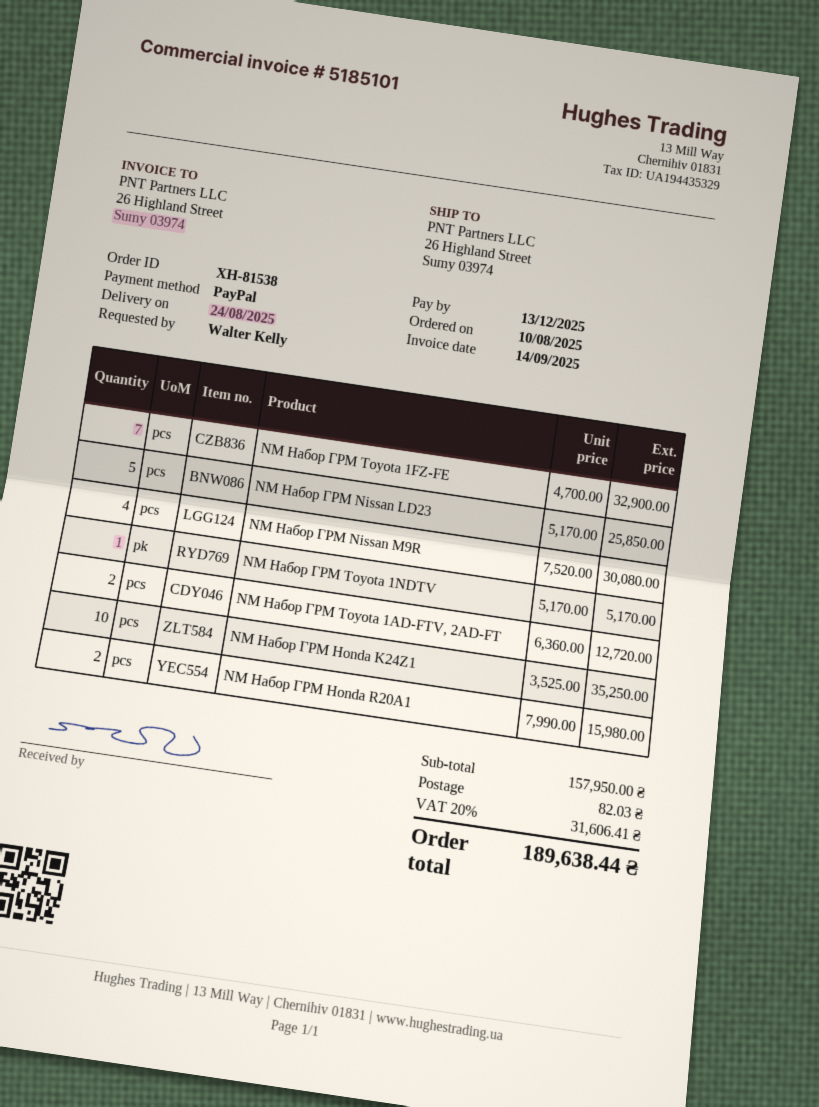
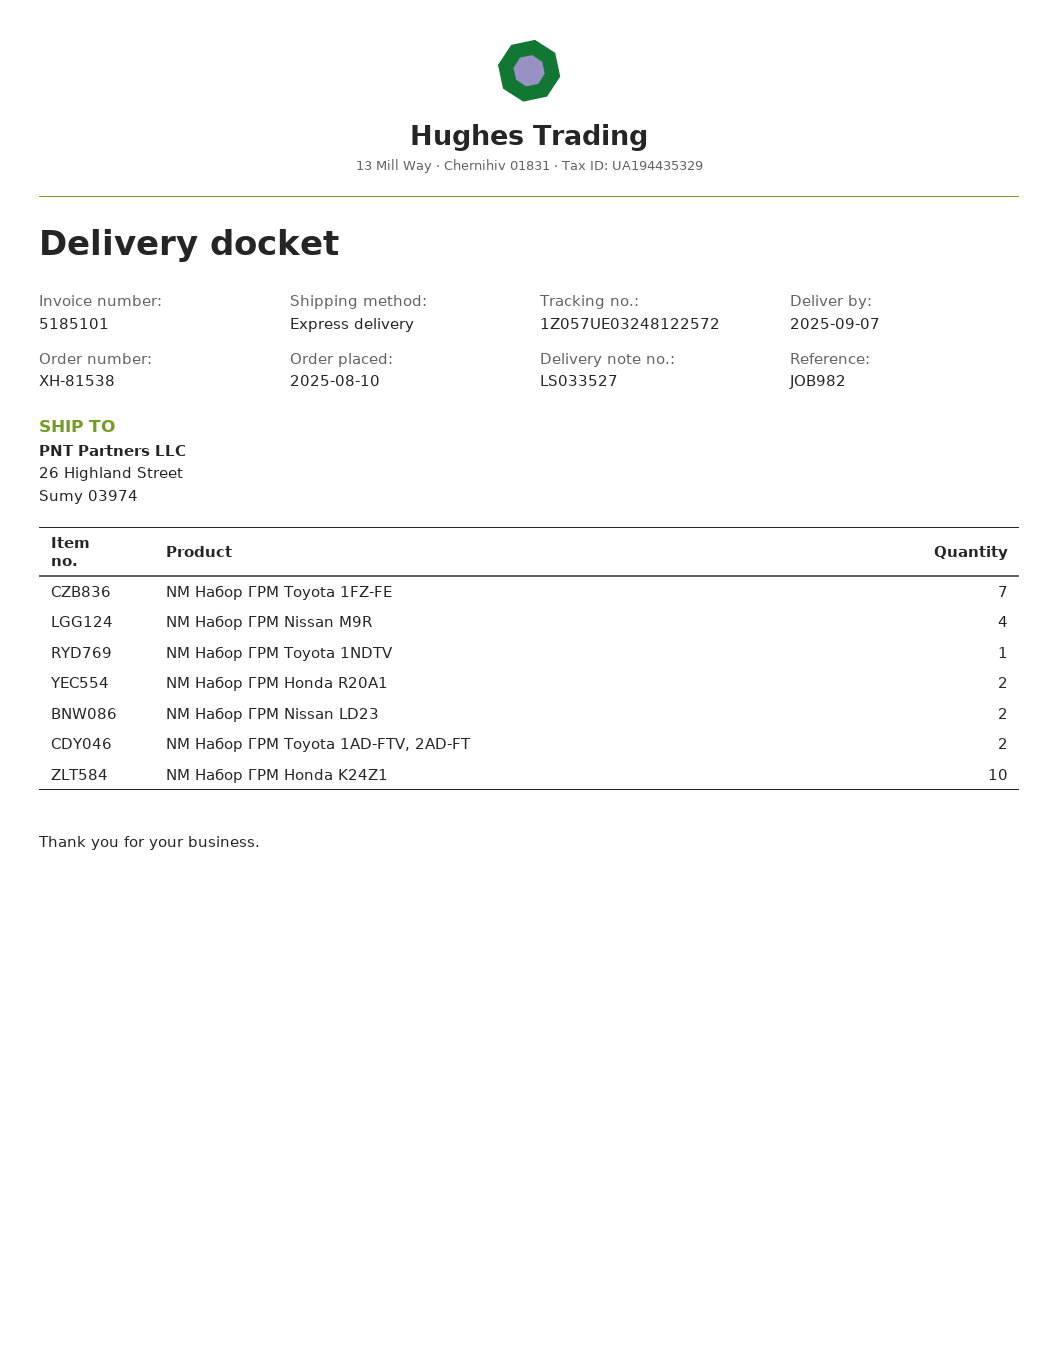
delivery date: 2025-08-24 -> 2025-09-07
NM Набор ГРМ Nissan LD23: 5 -> 2

